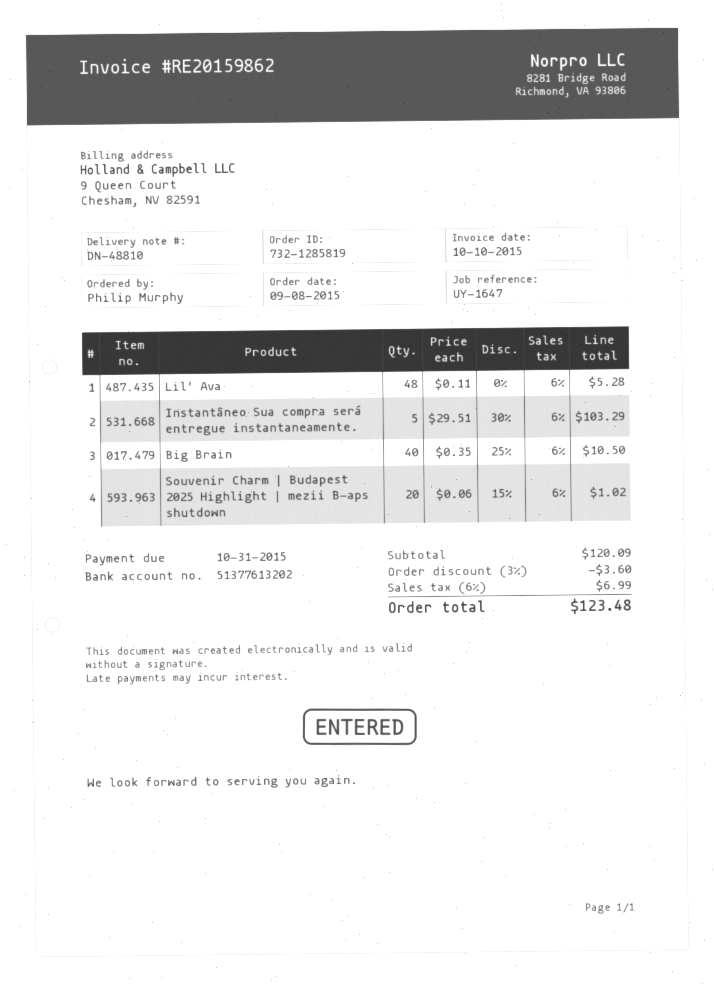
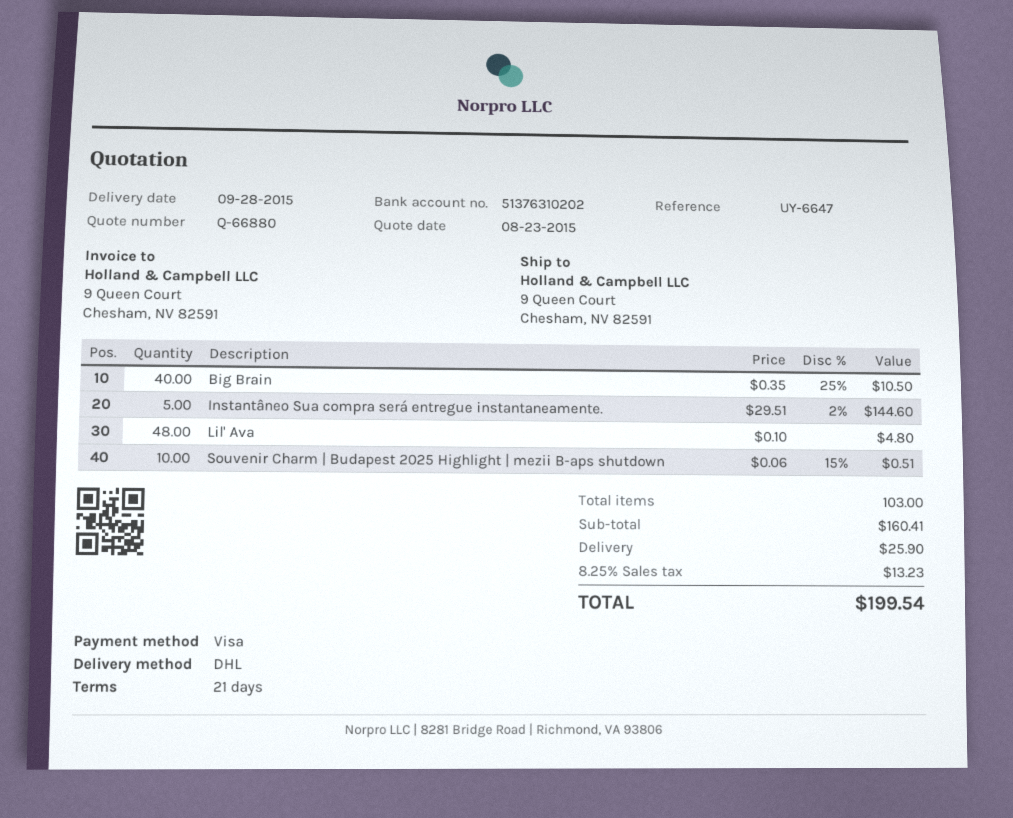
reference: UY-1647 -> UY-6647
bank account: 51377613202 -> 51376310202
Lil' Ava: 48 x 0.11 = 5.28 -> 48 x 0.10 = 4.80
Instantâneo Sua compra será entregue instantaneamente.: 5 x 29.51 - 30% = 103.29 -> 5 x 29.51 - 2% = 144.60
Souvenir Charm | Budapest 2025 Highlight | mezii B-aps shutdown: 20 x 0.06 - 15% = 1.02 -> 10 x 0.06 - 15% = 0.51
subtotal: 120.09 -> 160.41
discount: 3% = 3.60 -> none
shipping: none -> 25.90
tax: 6% = 6.99 -> 8.25% = 13.23
total: 123.48 -> 199.54

